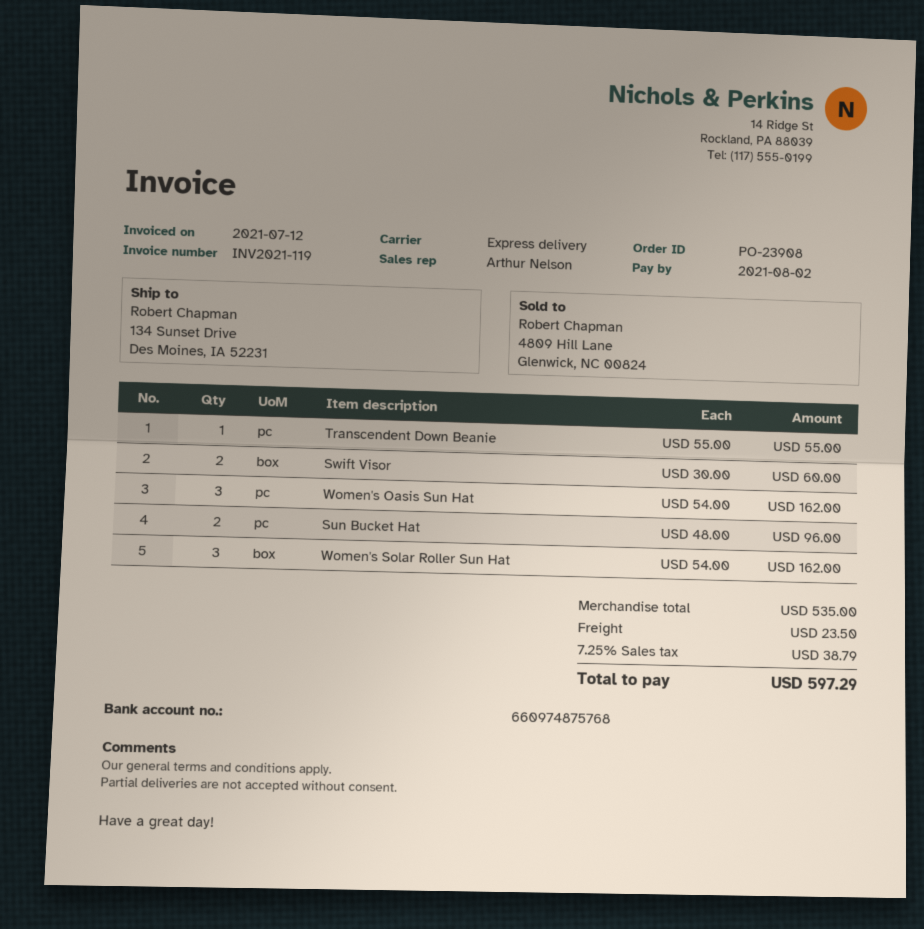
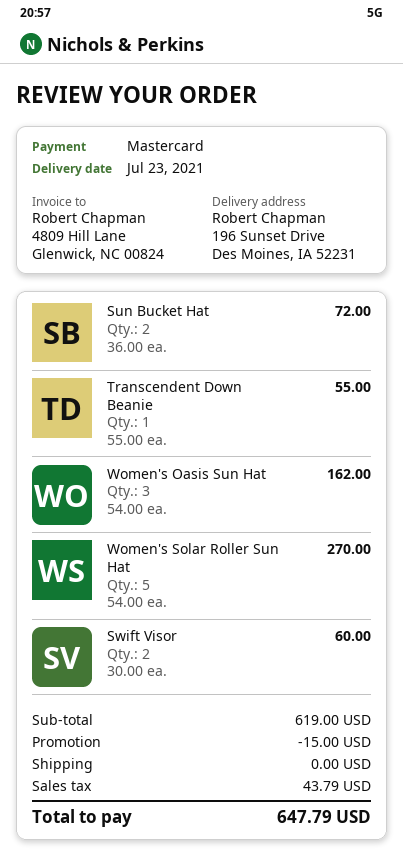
ship to: 134 Sunset Drive, Des Moines, IA 52231 -> 196 Sunset Drive, Des Moines, IA 52231
Sun Bucket Hat: 2 x 48.00 = 96.00 -> 2 x 36.00 = 72.00
Women's Solar Roller Sun Hat: 3 x 54.00 = 162.00 -> 5 x 54.00 = 270.00
subtotal: 535.00 -> 619.00
discount: none -> 15.00
shipping: 23.50 -> 0.00
tax: 38.79 -> 43.79
total: 597.29 -> 647.79

